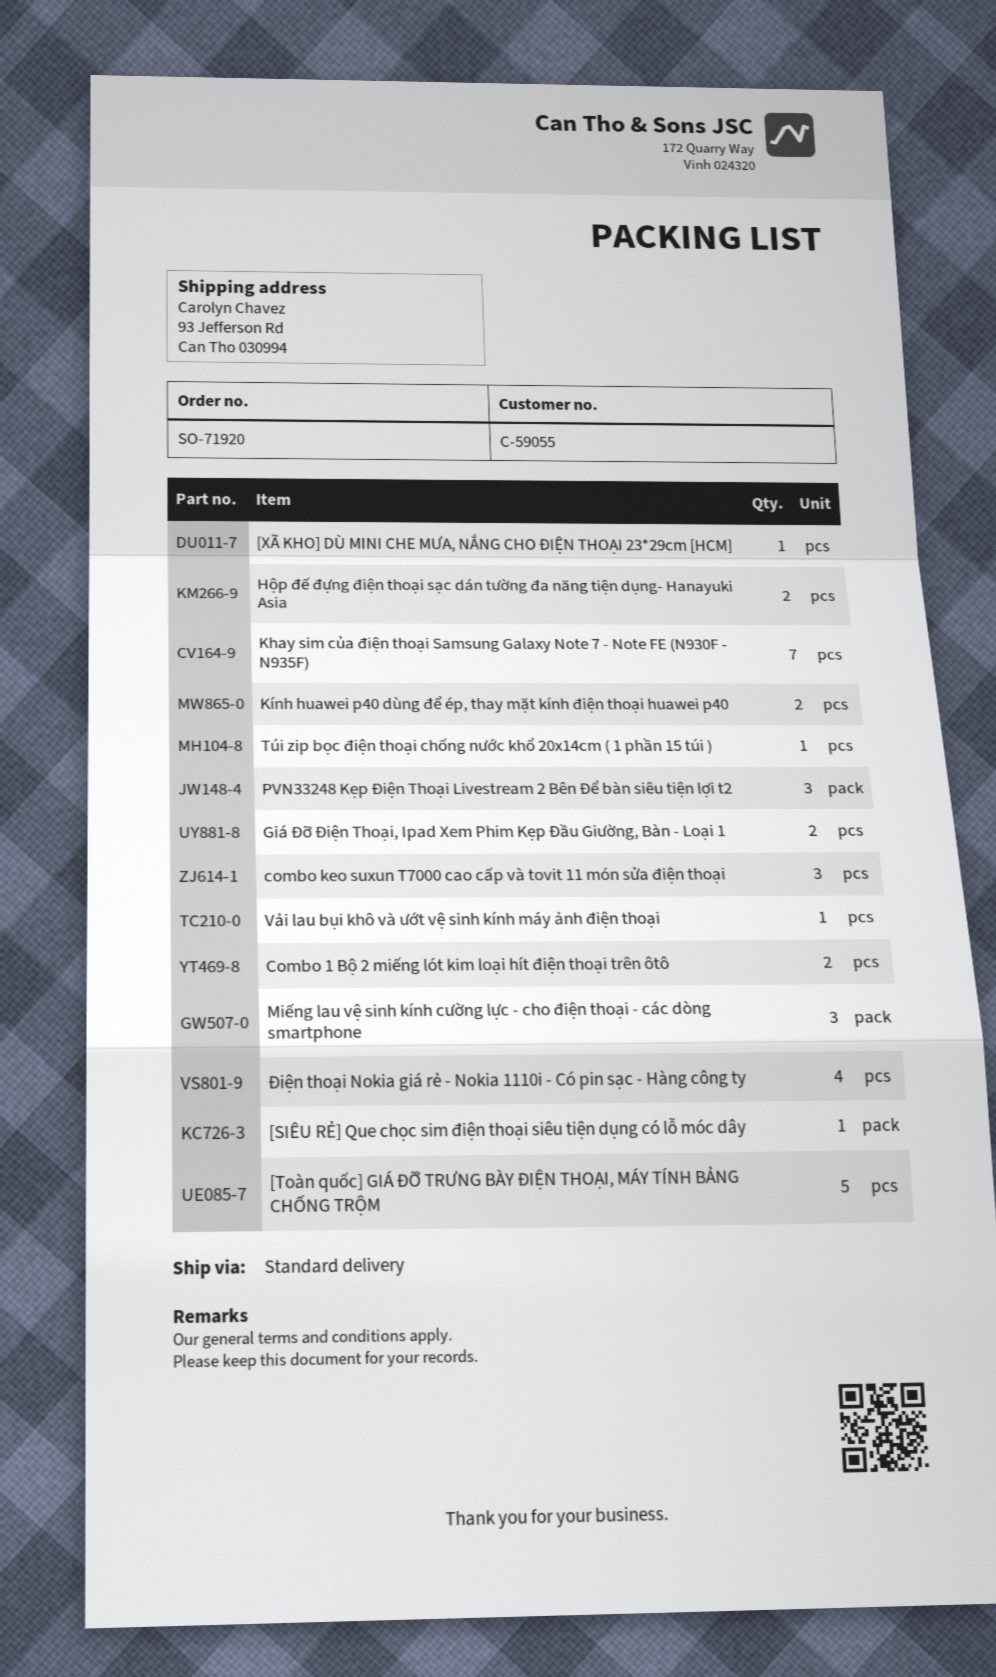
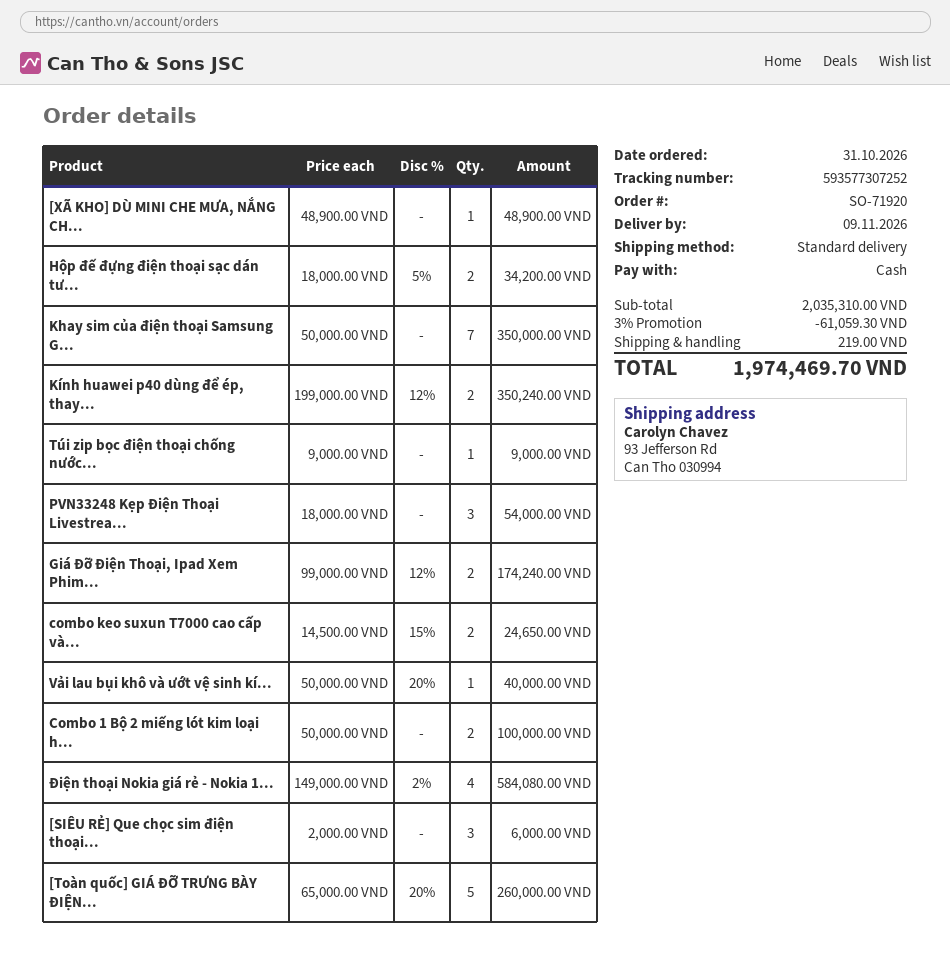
combo keo suxun T7000 cao cấp và tovit 11 món sửa điện thoại: 3 -> 2
Miếng lau vệ sinh kính cường lực - cho điện thoại - các dòng smartphone: 3 -> none
[SIÊU RẺ] Que chọc sim điện thoại siêu tiện dụng có lỗ móc dây: 1 -> 3

